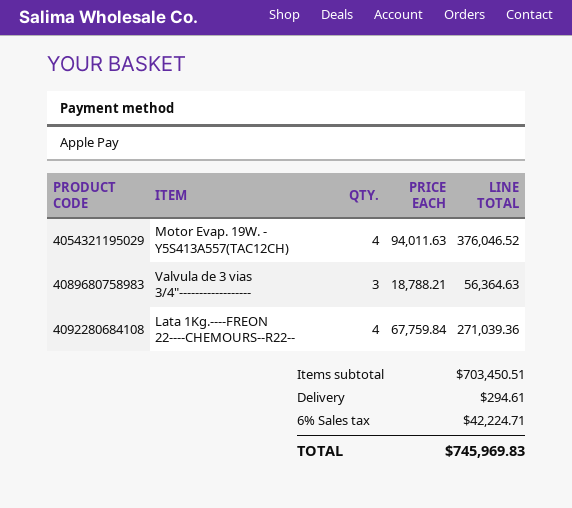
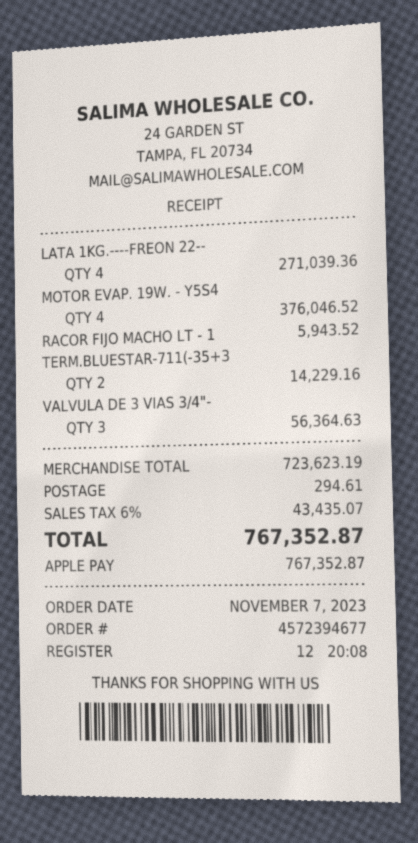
RACOR FIJO MACHO LT - 1: none -> 1 for 5943.52
TERM.BLUESTAR-711(-35+3: none -> 2 for 14229.16
subtotal: 703450.51 -> 723623.19
tax: 6% = 42224.71 -> 6% = 43435.07
total: 745969.83 -> 767352.87

